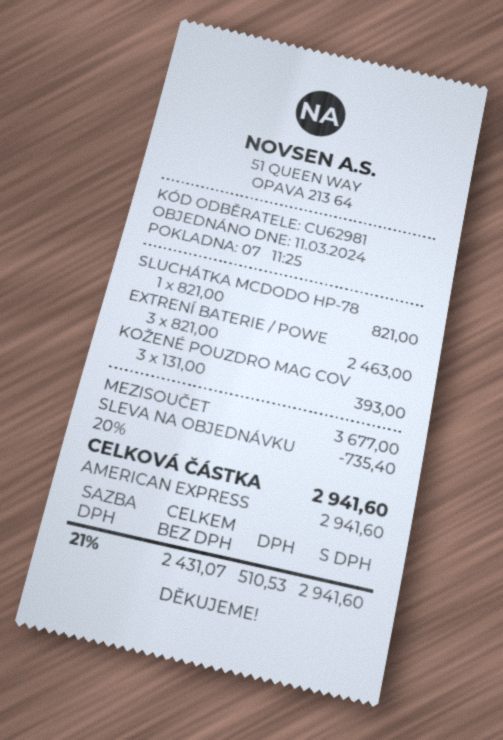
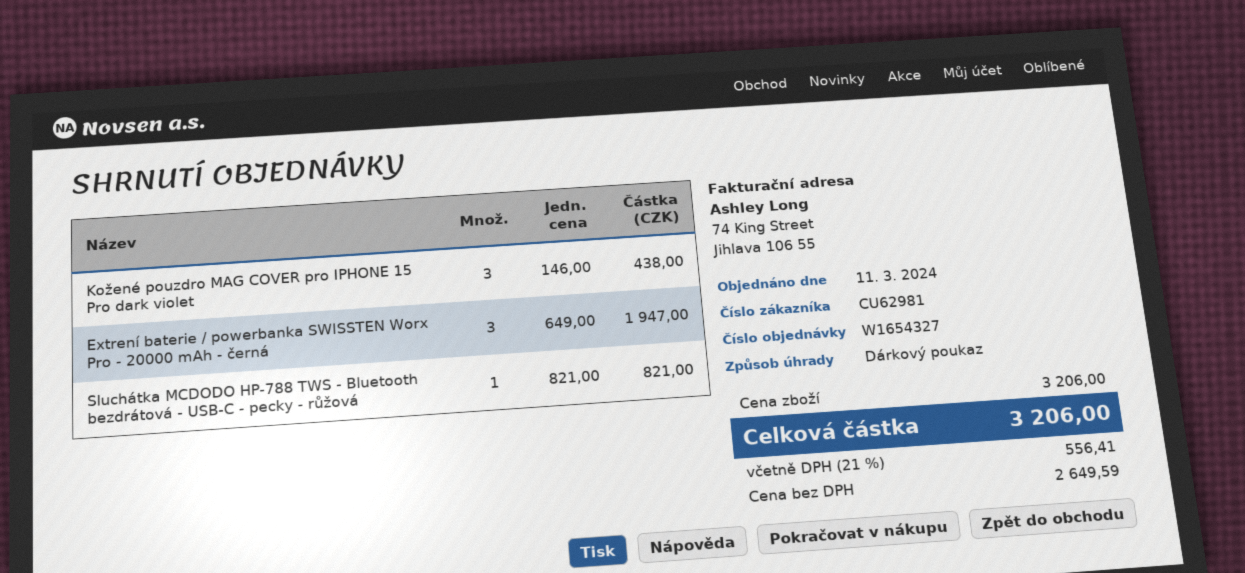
payment method: American Express -> gift card
EXTRENÍ BATERIE / POWE: 3 x 821.00 = 2463.00 -> 3 x 649.00 = 1947.00
KOŽENÉ POUZDRO MAG COV: 3 x 131.00 = 393.00 -> 3 x 146.00 = 438.00
subtotal: 3677.00 -> 3206.00
discount: 20% = 735.40 -> none
net: 2431.07 -> 2649.59
tax: 21% = 510.53 -> 21% = 556.41
total: 2941.60 -> 3206.00

